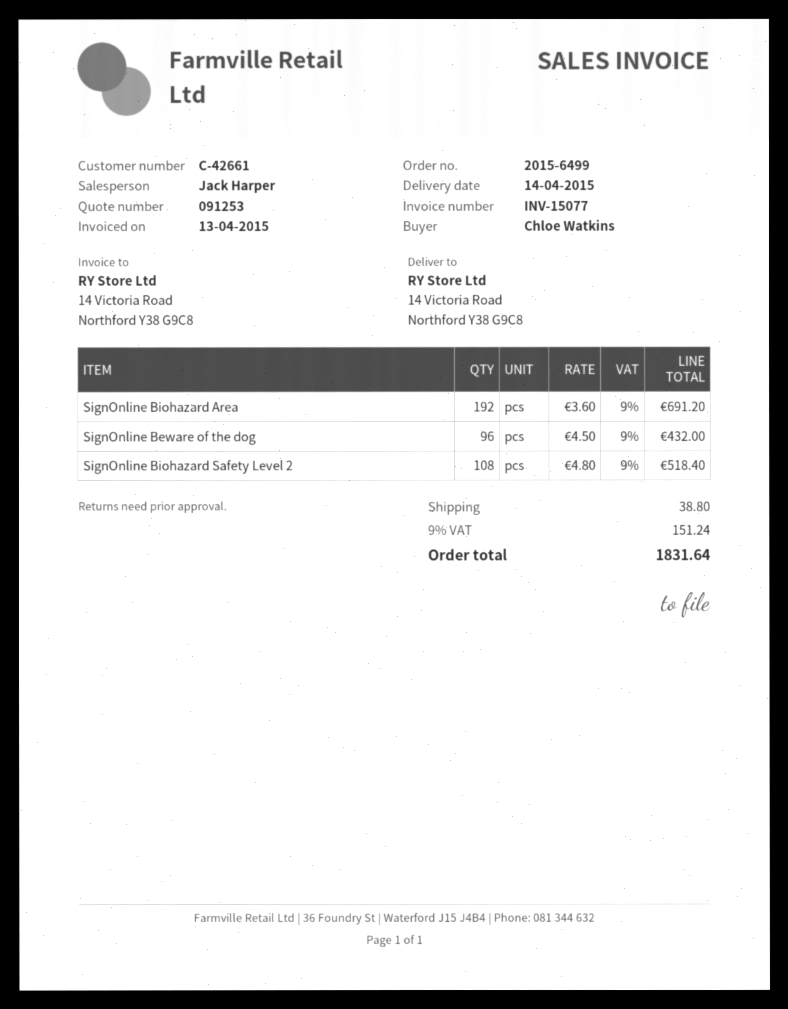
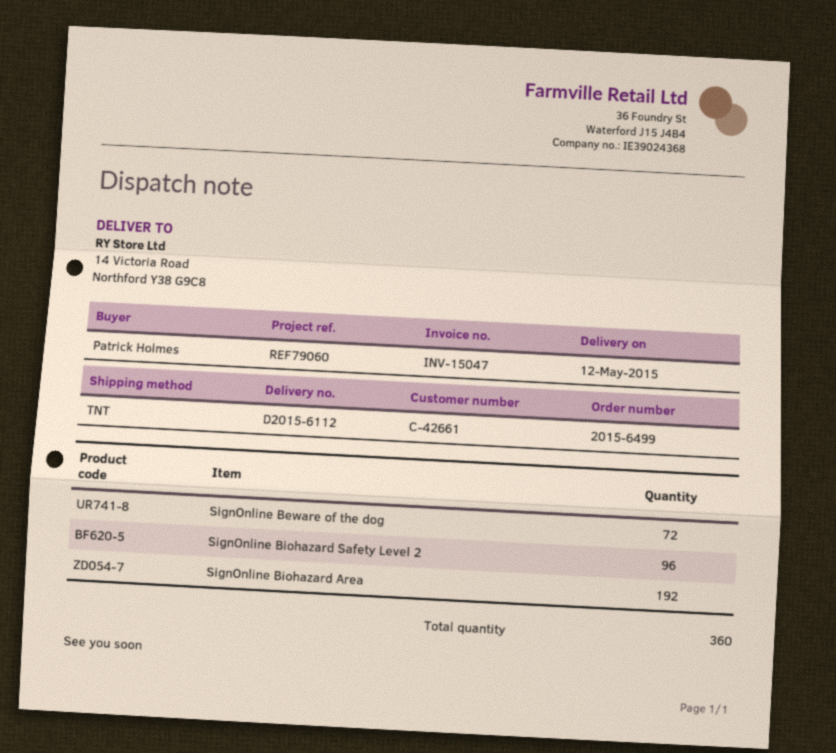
delivery date: 2015-04-14 -> 2015-05-12
invoice number: INV-15077 -> INV-15047
ordered by: Chloe Watkins -> Patrick Holmes
SignOnline Beware of the dog: 96 -> 72
SignOnline Biohazard Safety Level 2: 108 -> 96

